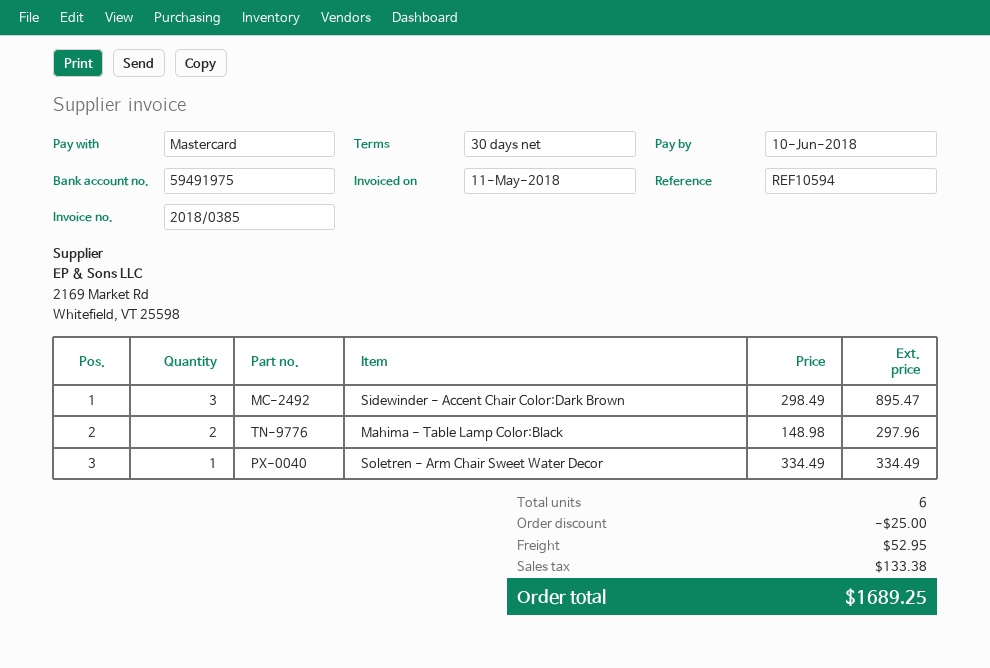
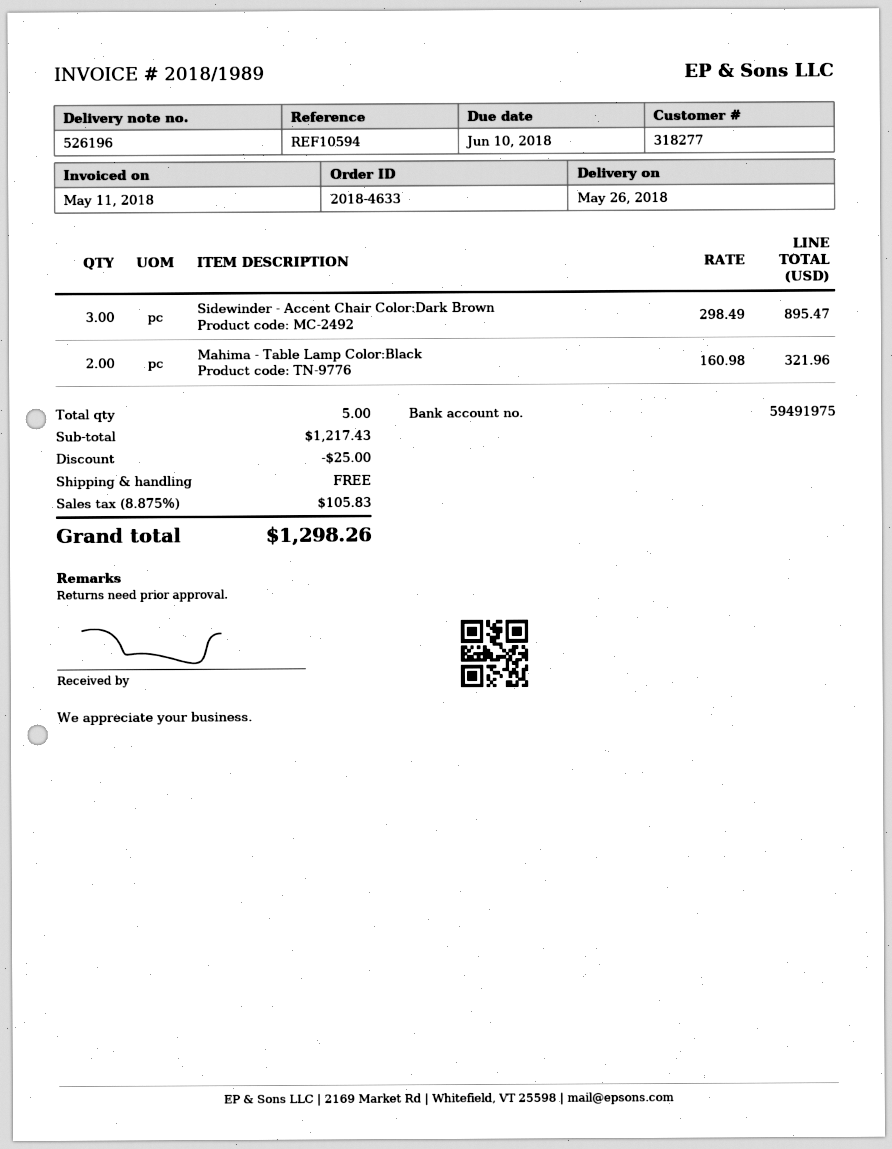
invoice number: 2018/0385 -> 2018/1989
Mahima - Table Lamp Color:Black: 2 x 148.98 = 297.96 -> 2 x 160.98 = 321.96
Soletren - Arm Chair Sweet Water Decor: 1 x 334.49 = 334.49 -> none
total quantity: 6 -> 5
shipping: 52.95 -> 0.00
tax: 133.38 -> 105.83
total: 1689.25 -> 1298.26

